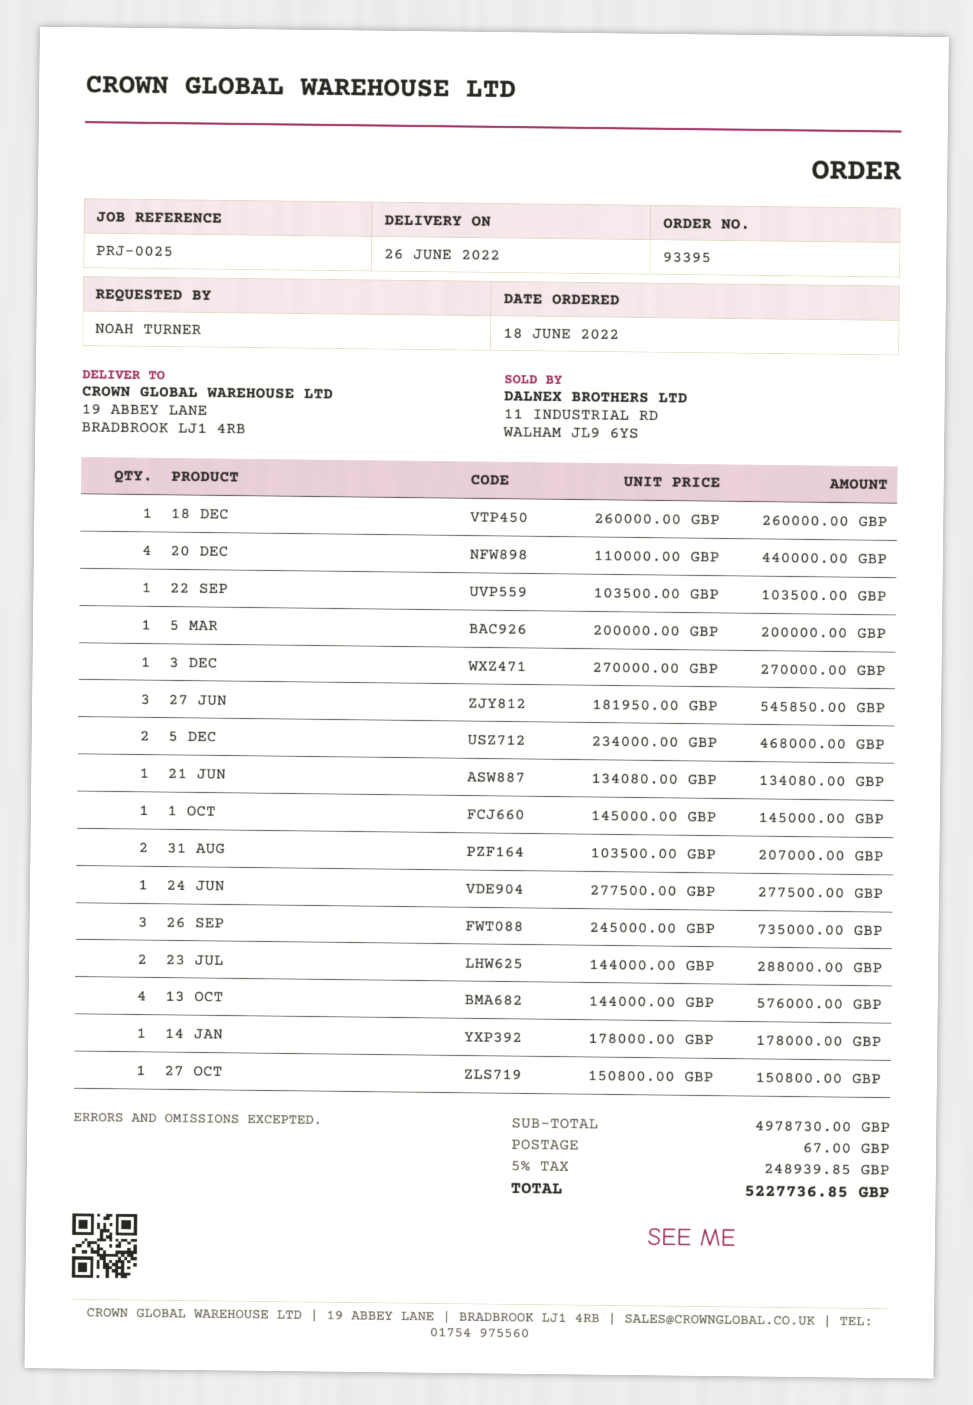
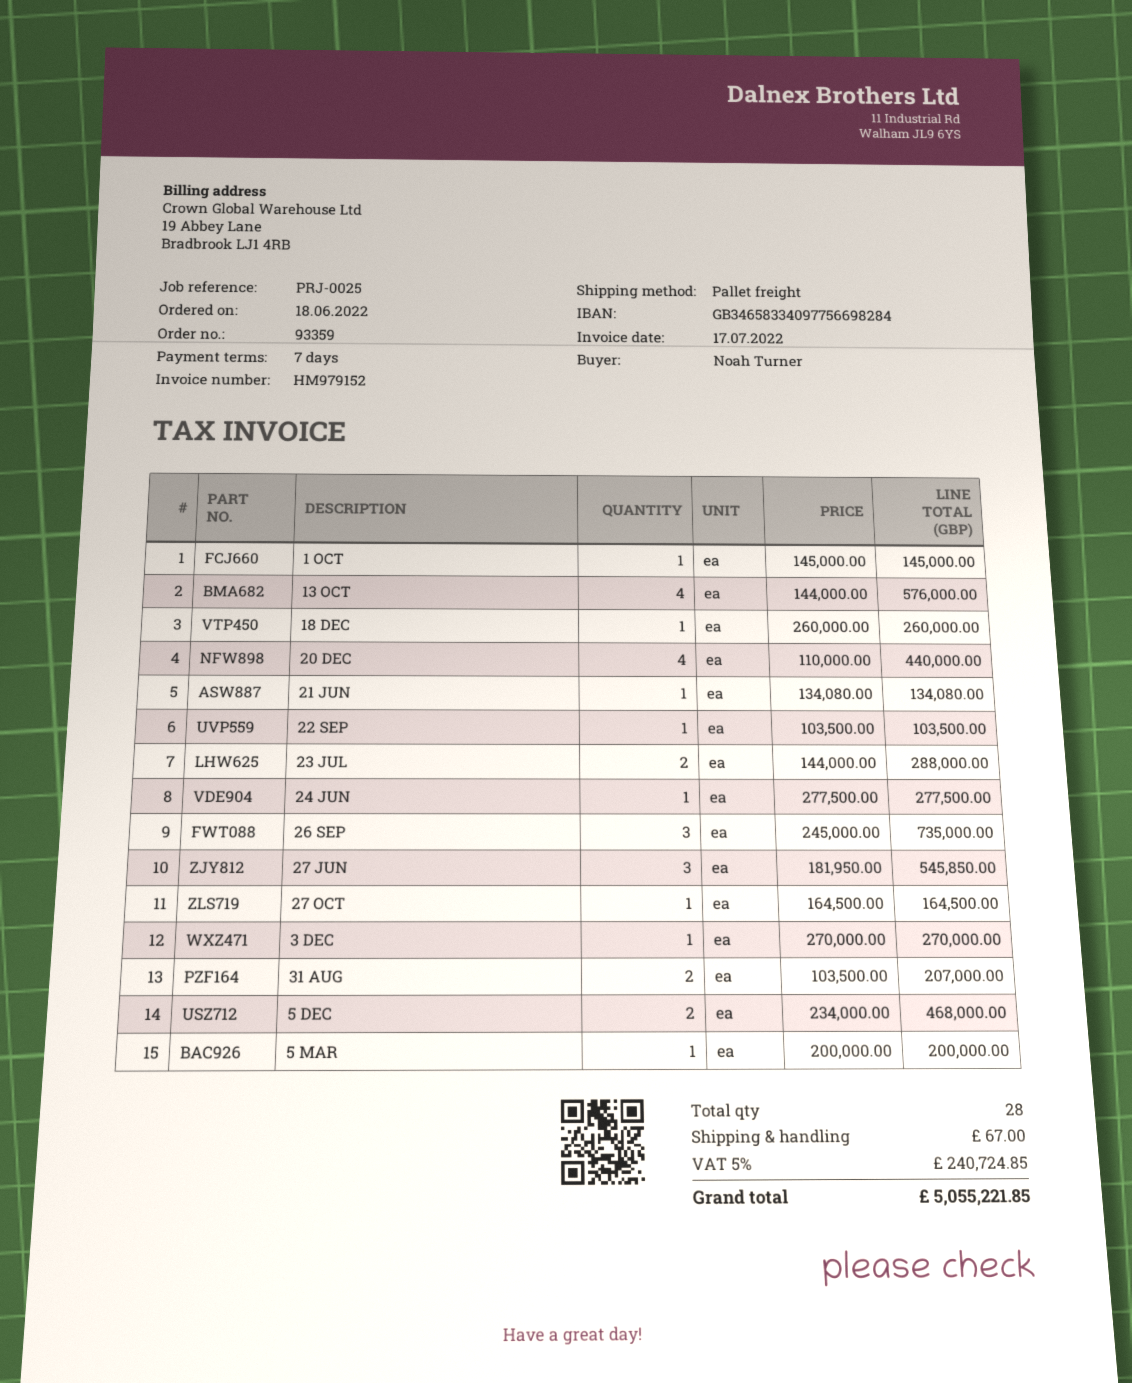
order number: 93395 -> 93359
14 JAN: 1 x 178000.00 = 178000.00 -> none
27 OCT: 1 x 150800.00 = 150800.00 -> 1 x 164500.00 = 164500.00
tax: 5% = 248939.85 -> 5% = 240724.85
total: 5227736.85 -> 5055221.85

